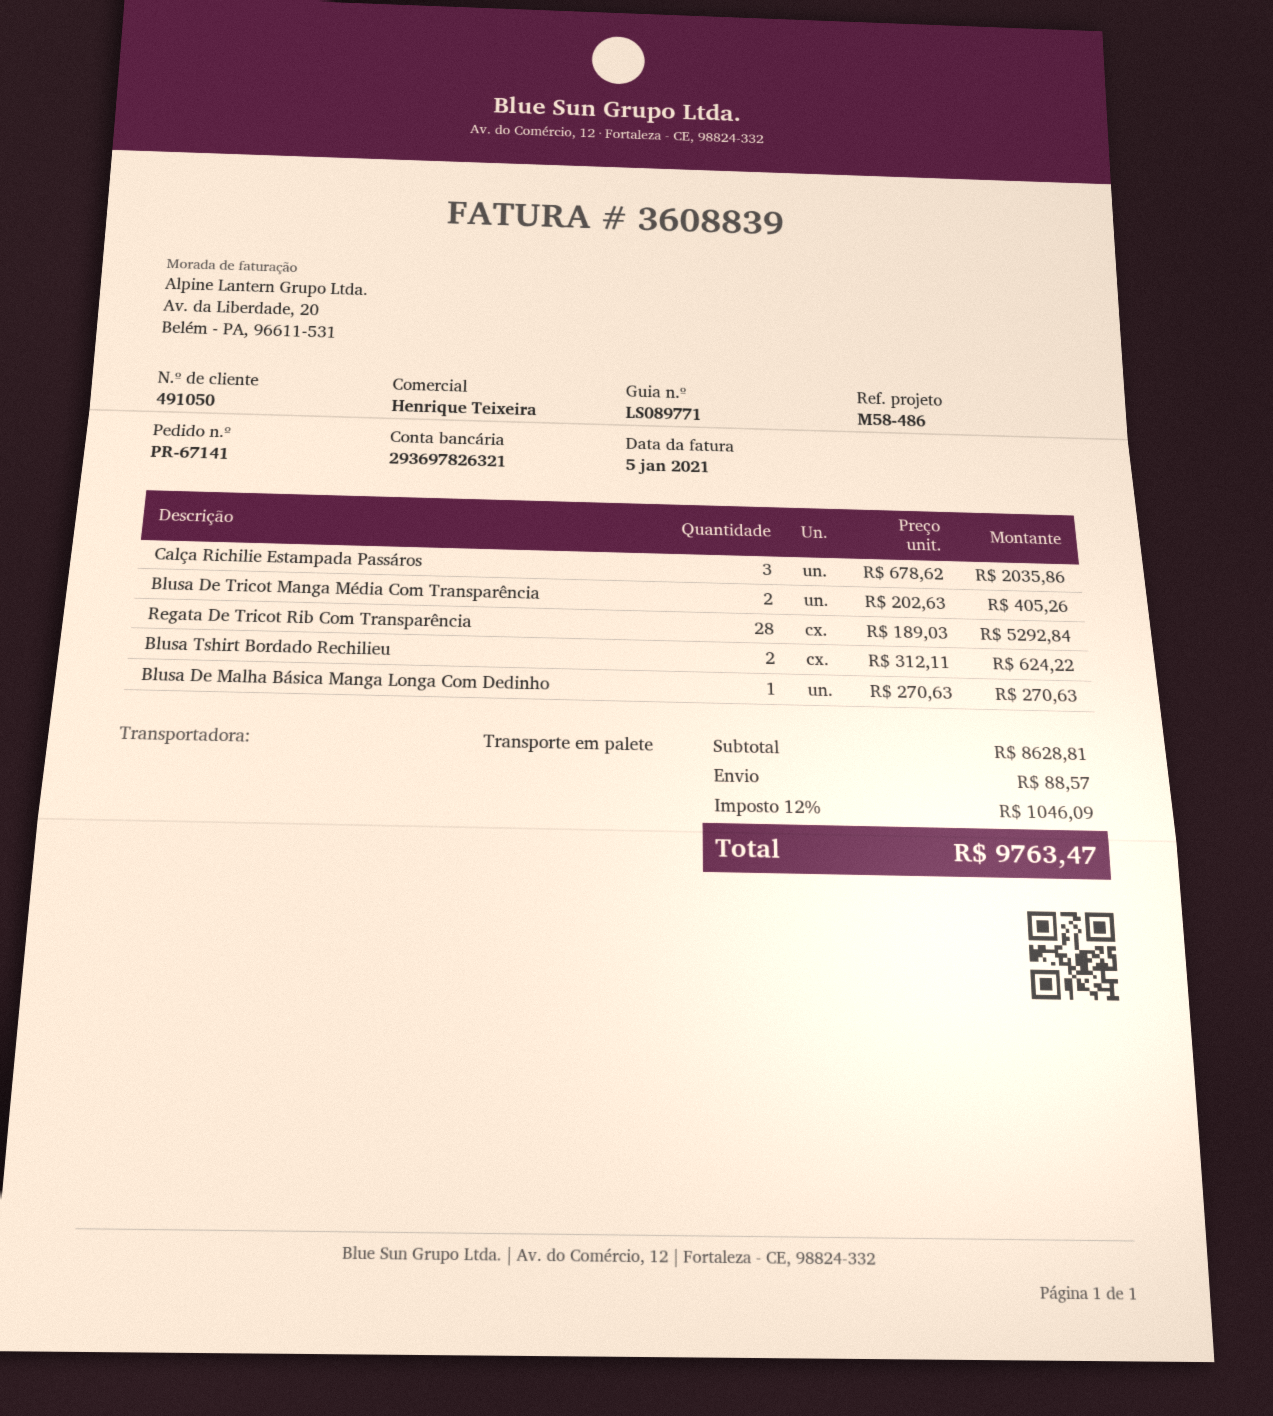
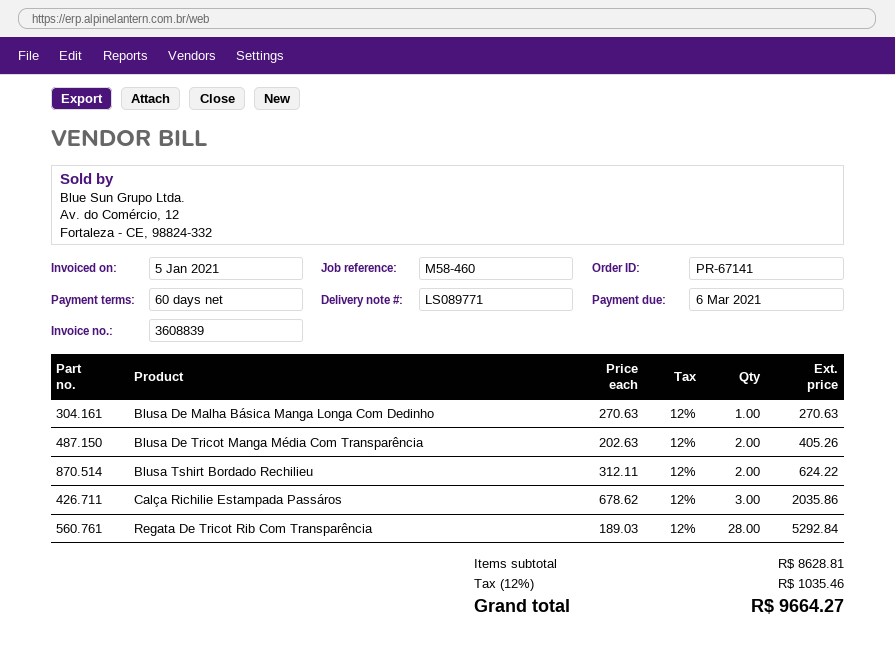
reference: M58-486 -> M58-460
shipping: 88.57 -> none
tax: 12% = 1046.09 -> 12% = 1035.46
total: 9763.47 -> 9664.27

